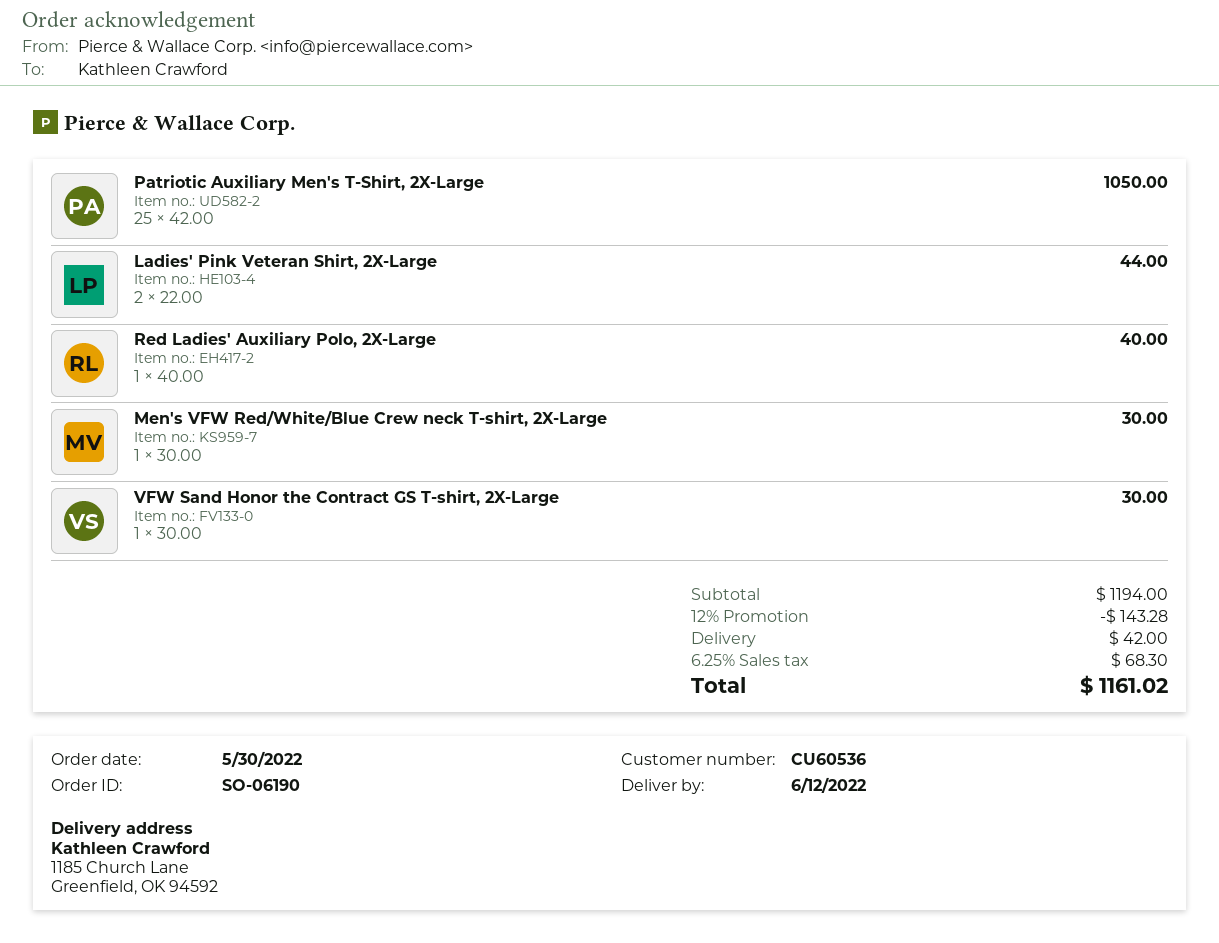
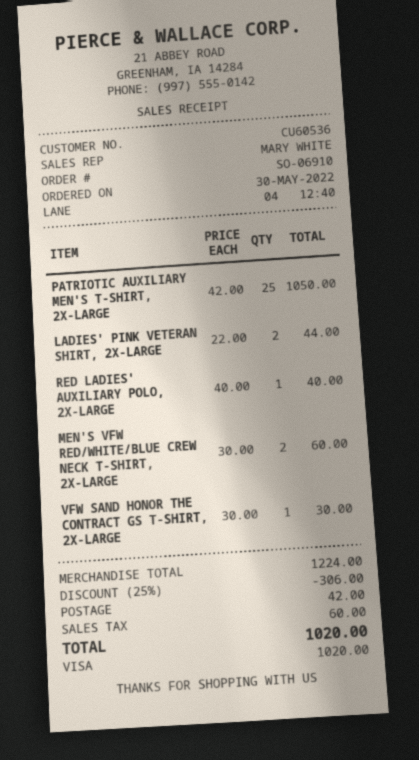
order number: SO-06190 -> SO-06910
Men's VFW Red/White/Blue Crew neck T-shirt, 2X-Large: 1 x 30.00 = 30.00 -> 2 x 30.00 = 60.00
subtotal: 1194.00 -> 1224.00
discount: 12% = 143.28 -> 25% = 306.00
tax: 68.30 -> 60.00
total: 1161.02 -> 1020.00

